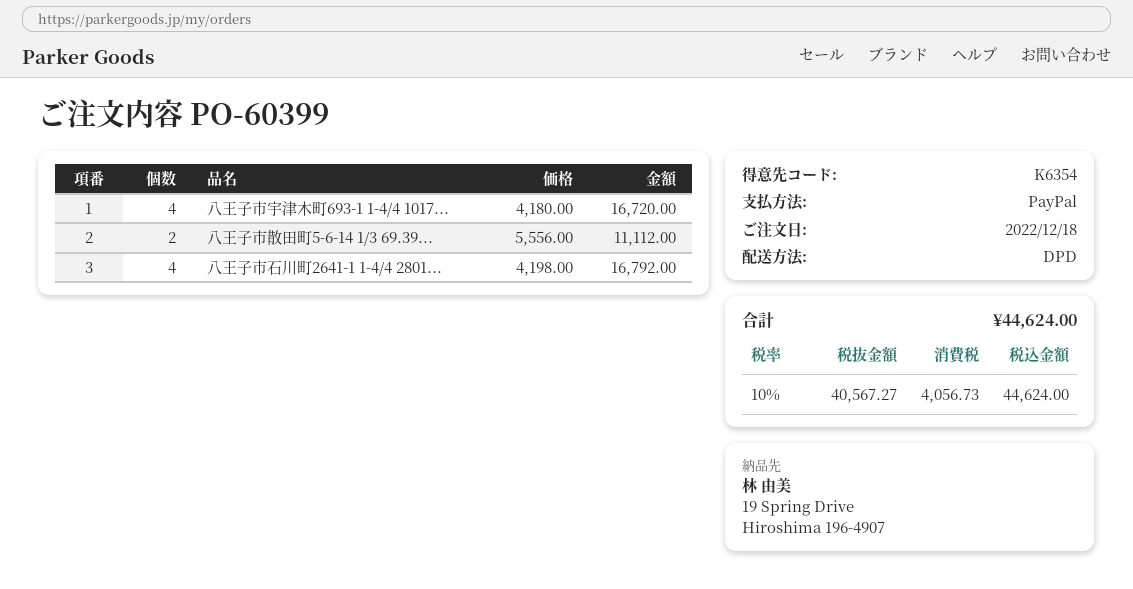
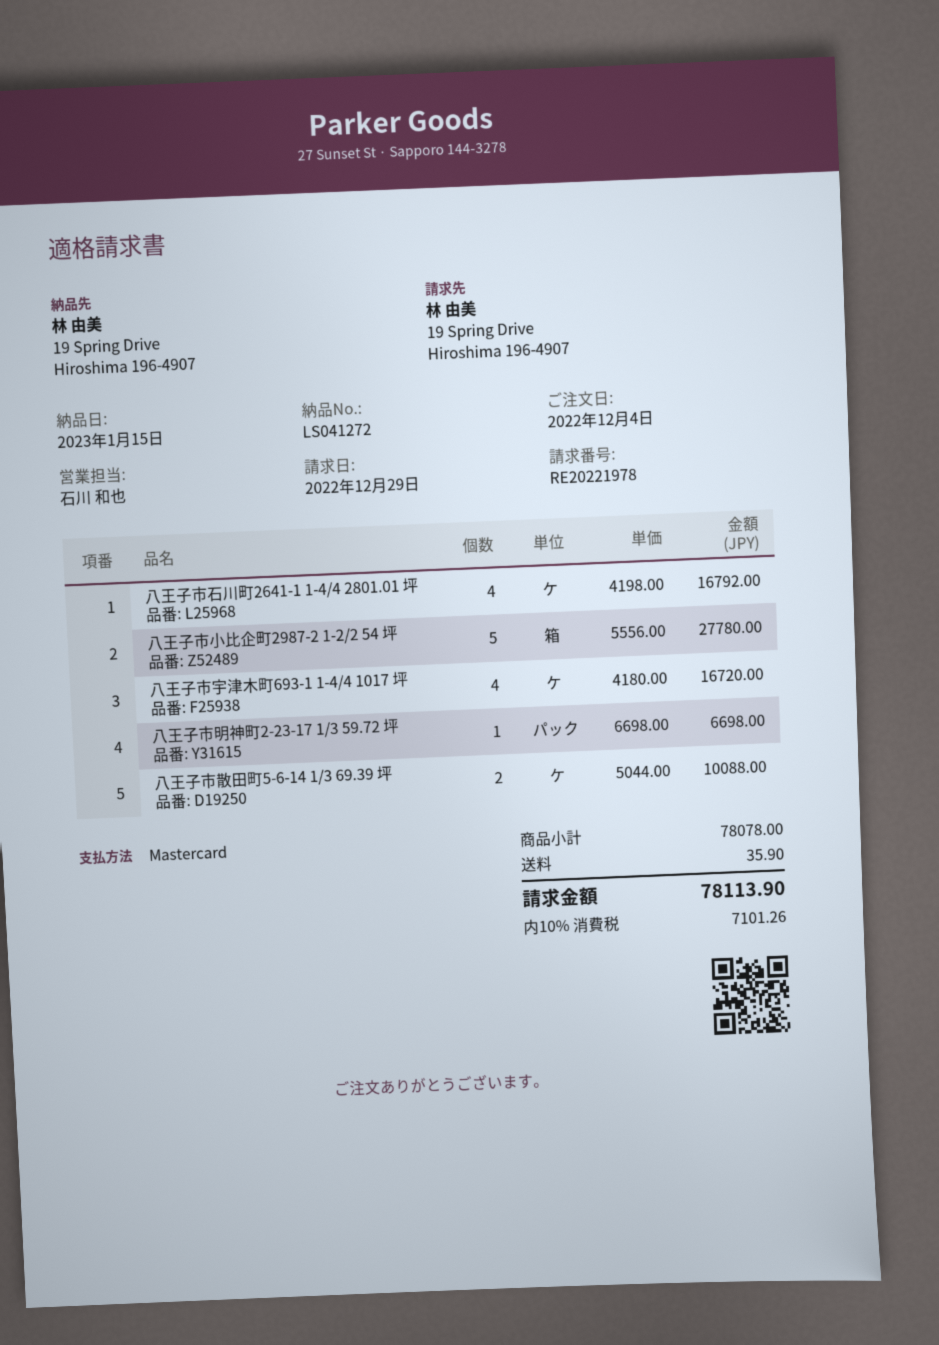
order date: 2022-12-18 -> 2022-12-04
payment method: PayPal -> Mastercard
八王子市散田町5-6-14 1/3 69.39...: 2 x 5556.00 = 11112.00 -> 2 x 5044.00 = 10088.00
八王子市小比企町2987-2 1-2/2 54 坪: none -> 5 x 5556.00 = 27780.00
八王子市明神町2-23-17 1/3 59.72 坪: none -> 1 x 6698.00 = 6698.00
shipping: none -> 35.90
tax: 10% = 4056.73 -> 10% = 7101.26
total: 44624.00 -> 78113.90

